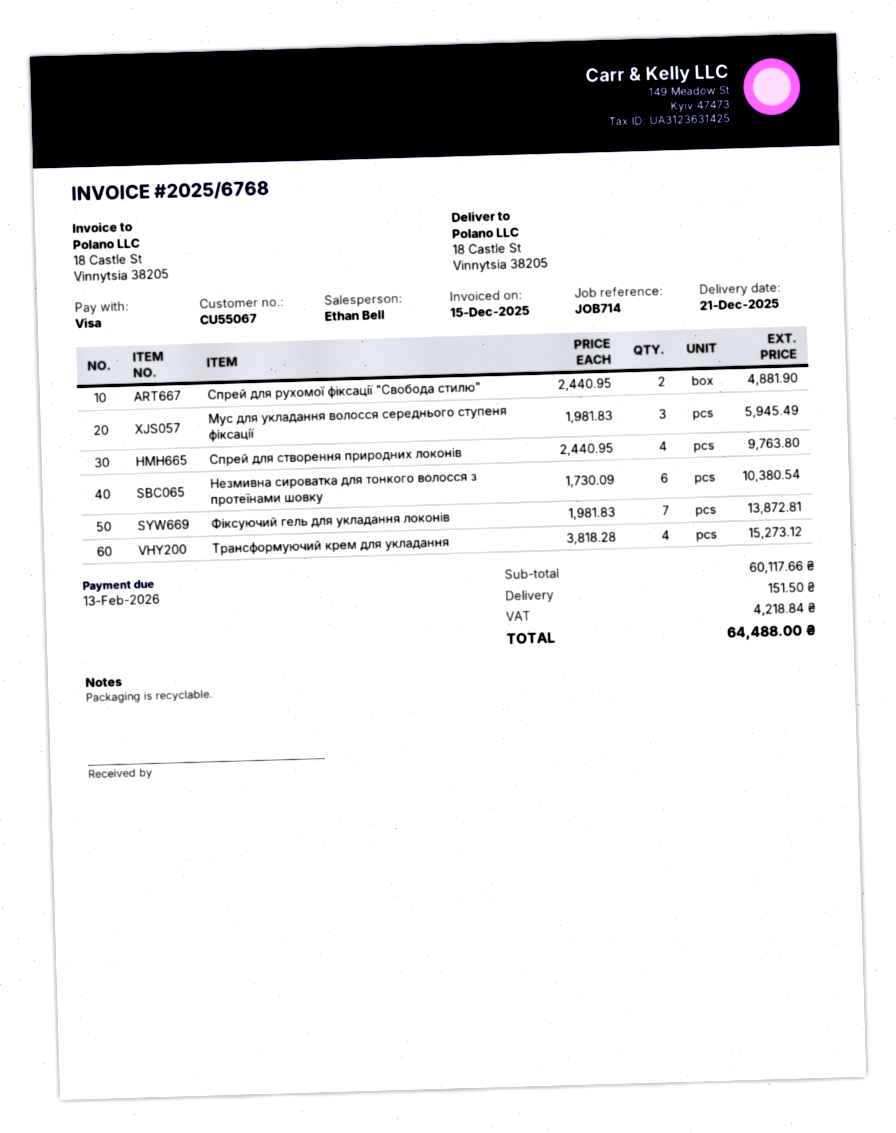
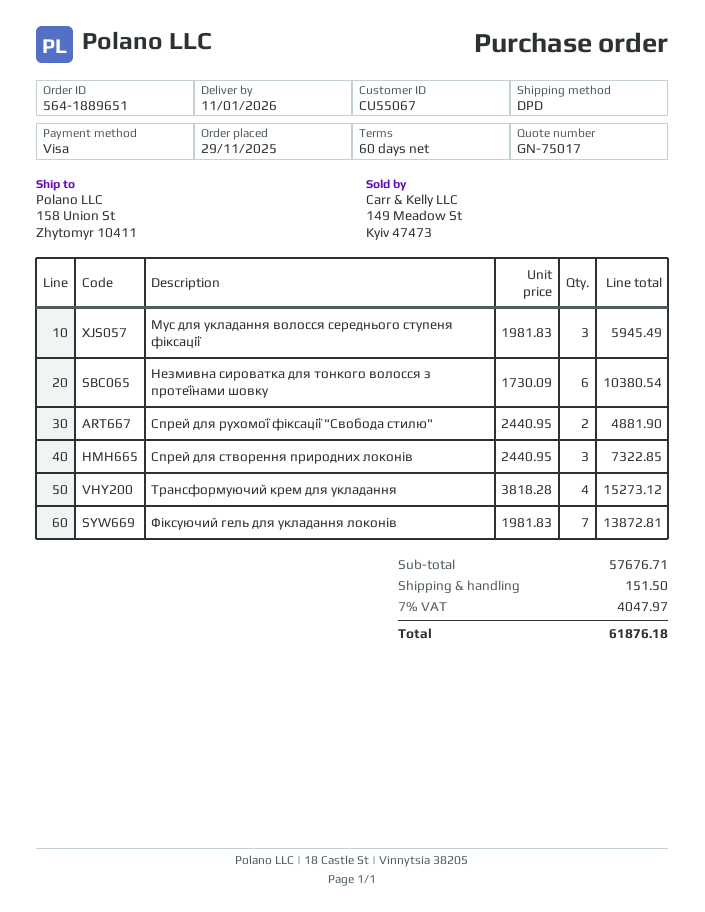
delivery date: 2025-12-21 -> 2026-01-11
ship to: 18 Castle St, Vinnytsia 38205 -> 158 Union St, Zhytomyr 10411
Спрей для створення природних локонів: 4 x 2440.95 = 9763.80 -> 3 x 2440.95 = 7322.85
subtotal: 60117.66 -> 57676.71
tax: 4218.84 -> 4047.97
total: 64488.00 -> 61876.18

